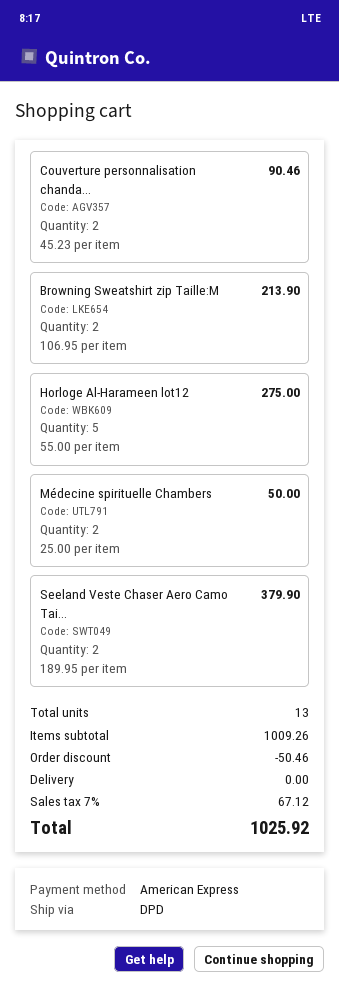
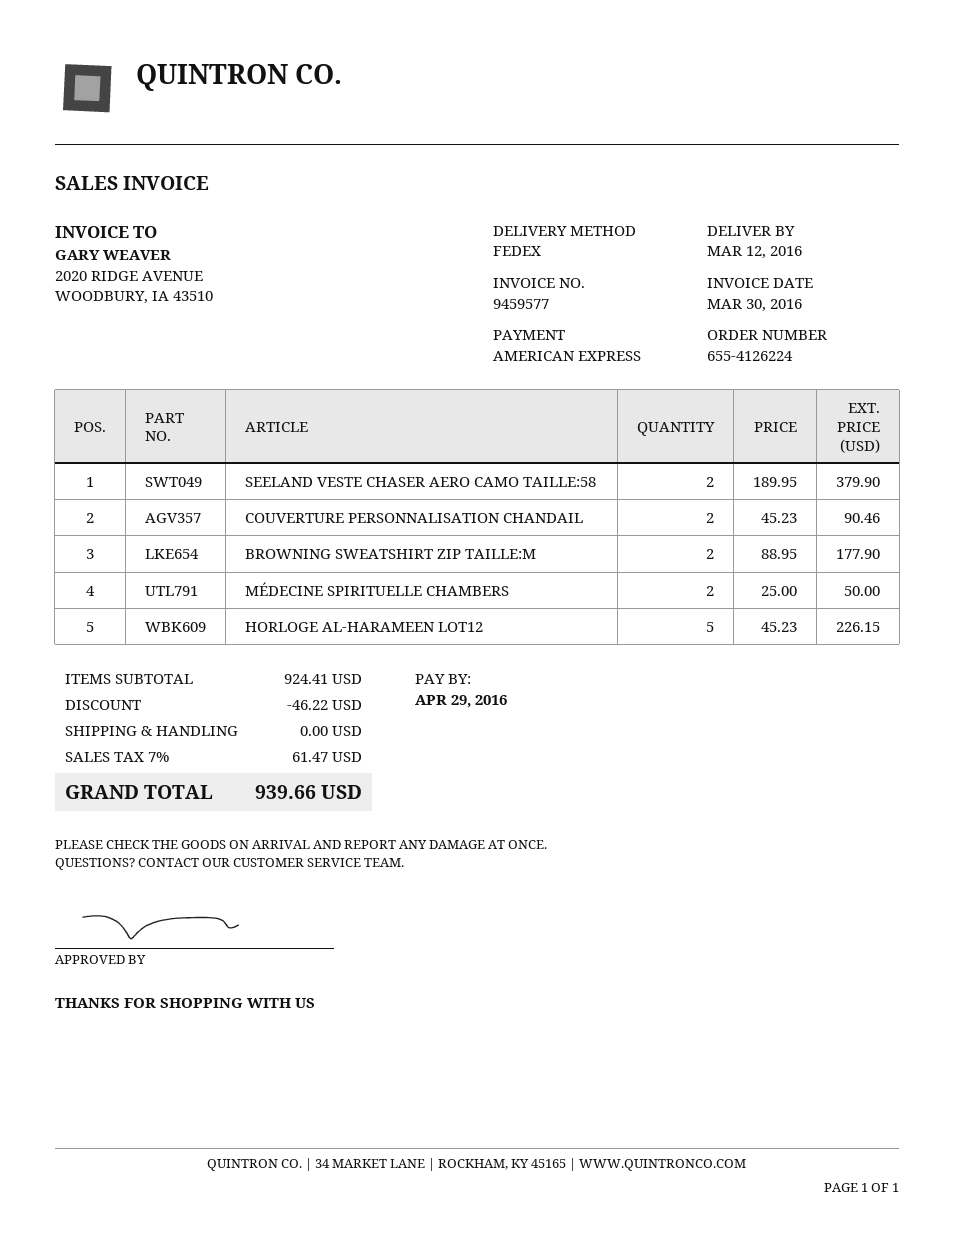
shipping method: DPD -> FedEx
Browning Sweatshirt zip Taille:M: 2 x 106.95 = 213.90 -> 2 x 88.95 = 177.90
Horloge Al-Harameen lot12: 5 x 55.00 = 275.00 -> 5 x 45.23 = 226.15
subtotal: 1009.26 -> 924.41
discount: 50.46 -> 46.22
tax: 7% = 67.12 -> 7% = 61.47
total: 1025.92 -> 939.66

